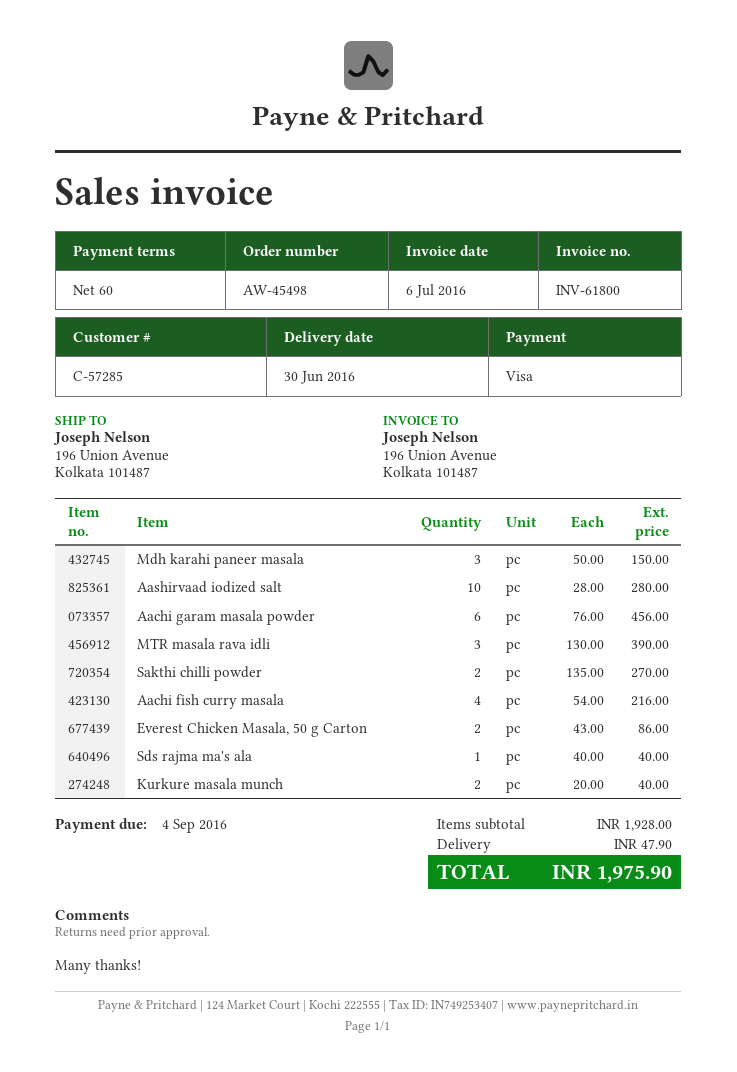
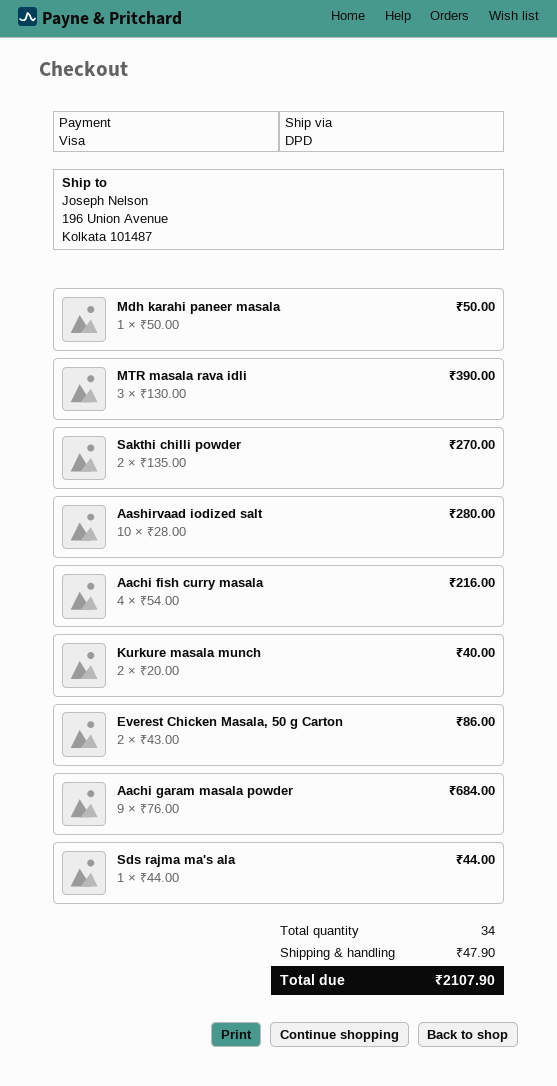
Mdh karahi paneer masala: 3 x 50.00 = 150.00 -> 1 x 50.00 = 50.00
Aachi garam masala powder: 6 x 76.00 = 456.00 -> 9 x 76.00 = 684.00
Sds rajma ma's ala: 1 x 40.00 = 40.00 -> 1 x 44.00 = 44.00
total: 1975.90 -> 2107.90

